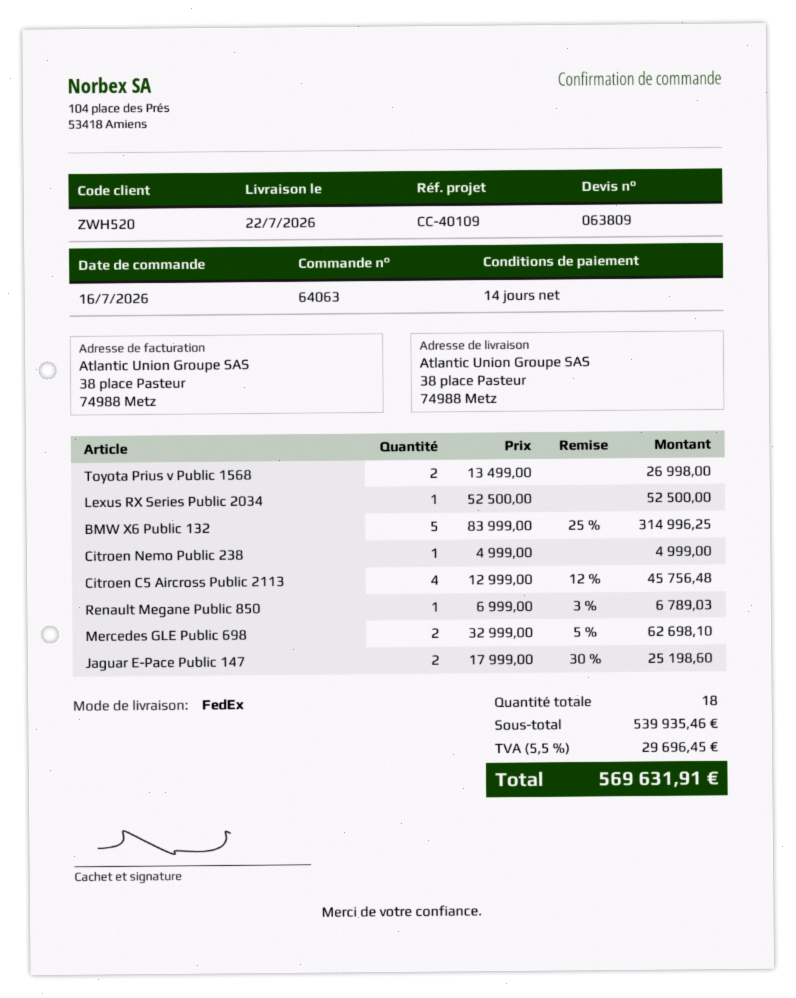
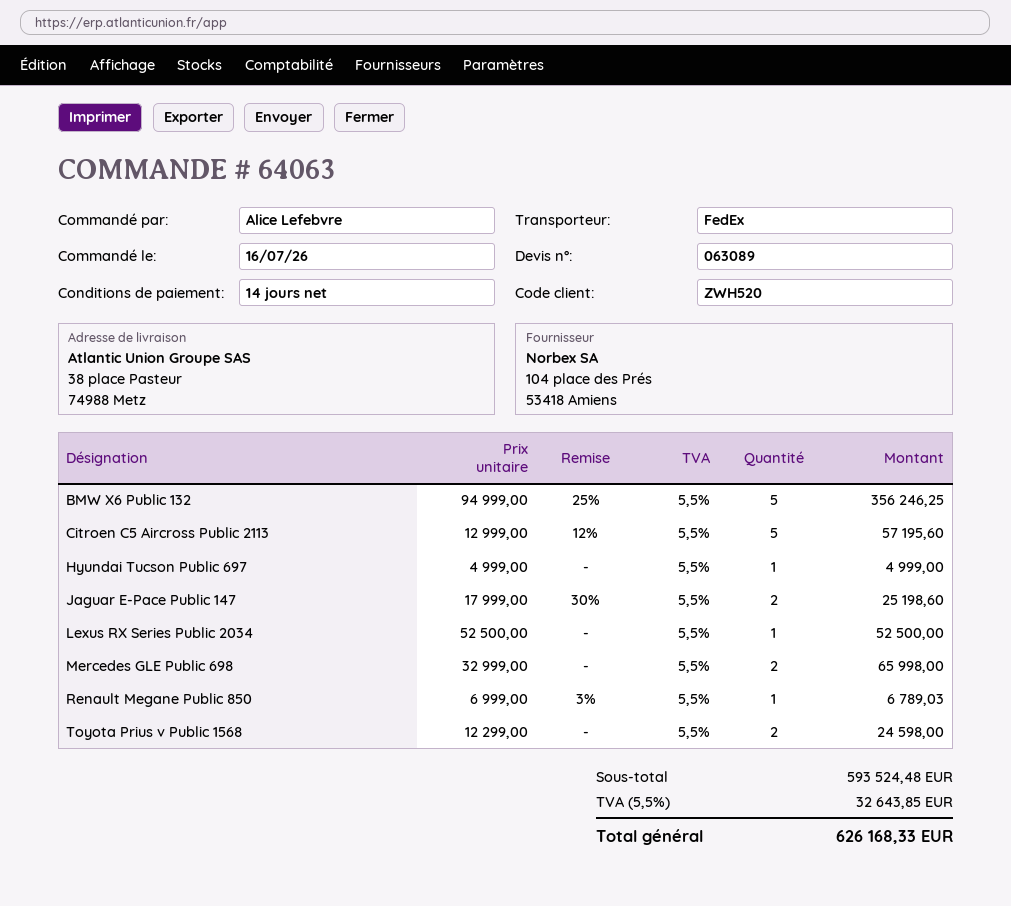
quote number: 063809 -> 063089
Toyota Prius v Public 1568: 2 x 13499.00 = 26998.00 -> 2 x 12299.00 = 24598.00
BMW X6 Public 132: 5 x 83999.00 - 25% = 314996.25 -> 5 x 94999.00 - 25% = 356246.25
Citroen Nemo Public 238: 1 x 4999.00 = 4999.00 -> none
Citroen C5 Aircross Public 2113: 4 x 12999.00 - 12% = 45756.48 -> 5 x 12999.00 - 12% = 57195.60
Mercedes GLE Public 698: 2 x 32999.00 - 5% = 62698.10 -> 2 x 32999.00 = 65998.00
Hyundai Tucson Public 697: none -> 1 x 4999.00 = 4999.00
subtotal: 539935.46 -> 593524.48
tax: 5.5% = 29696.45 -> 5.5% = 32643.85
total: 569631.91 -> 626168.33

